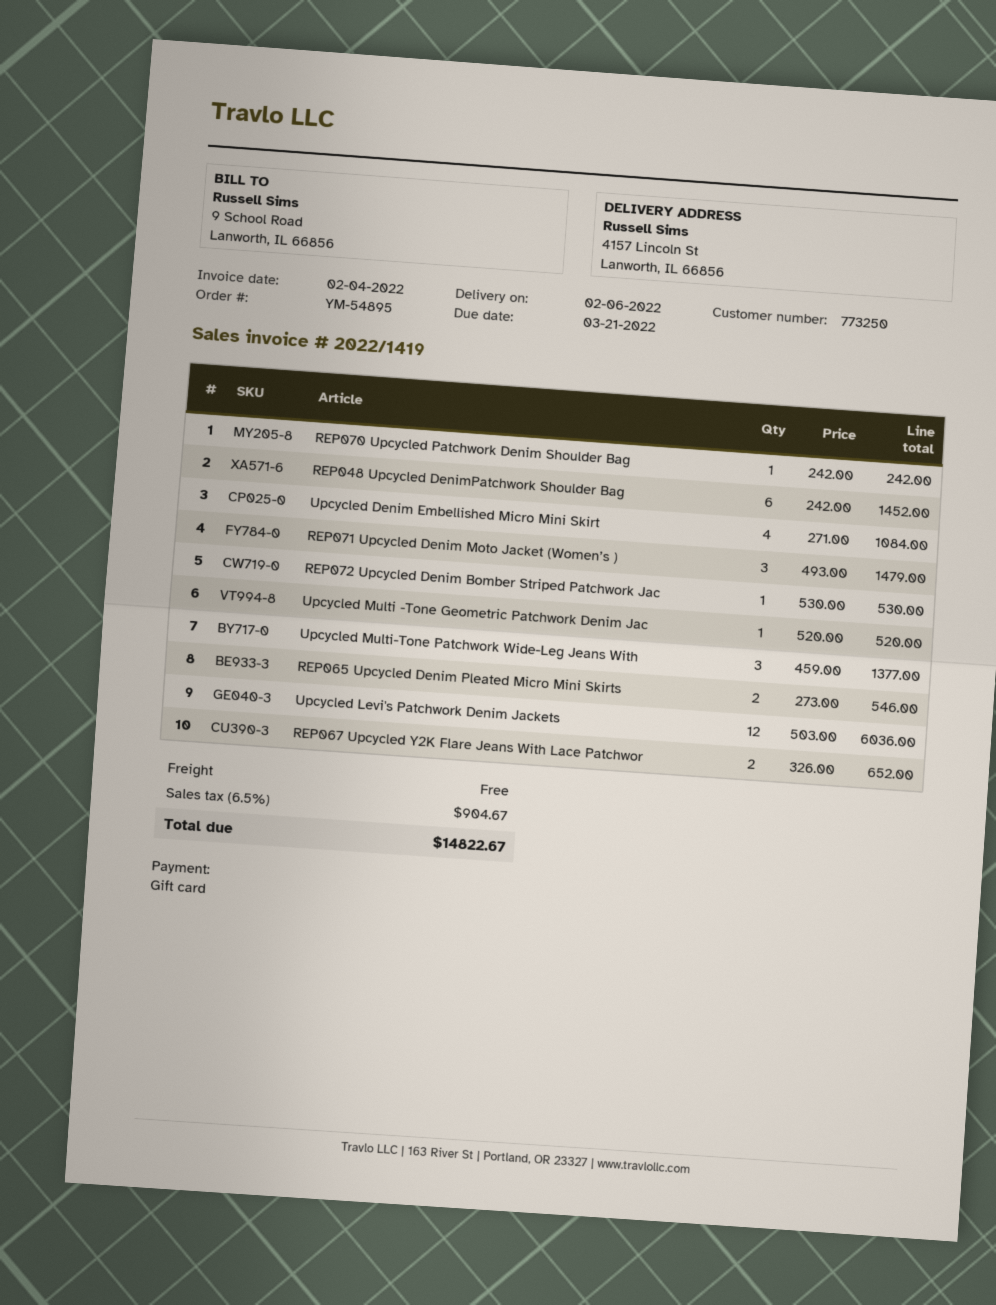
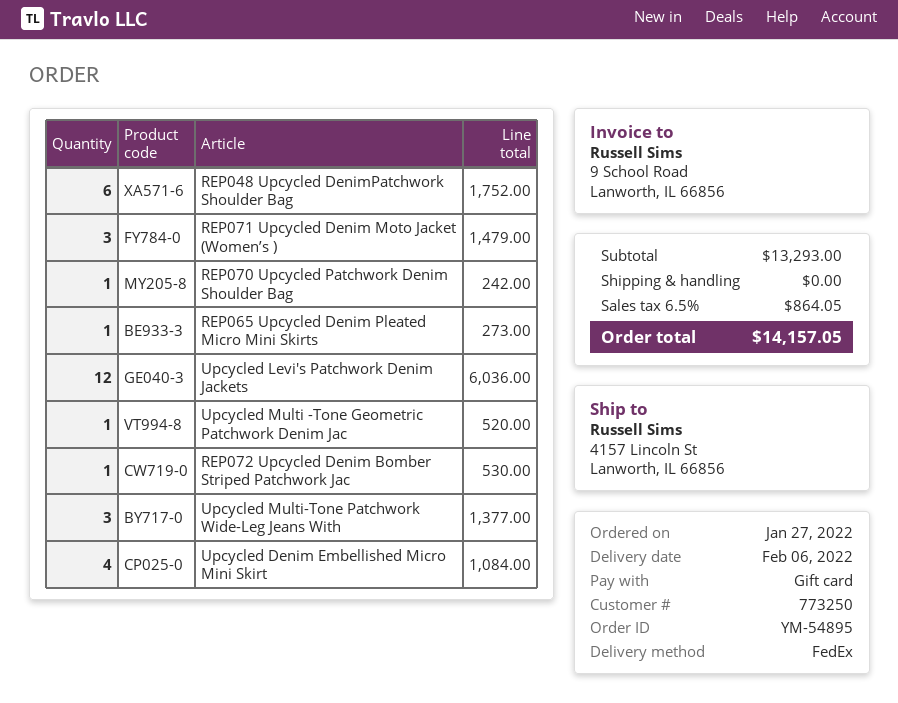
REP048 Upcycled DenimPatchwork Shoulder Bag: 6 for 1452.00 -> 6 for 1752.00
REP065 Upcycled Denim Pleated Micro Mini Skirts: 2 for 546.00 -> 1 for 273.00
REP067 Upcycled Y2K Flare Jeans With Lace Patchwor: 2 for 652.00 -> none
tax: 6.5% = 904.67 -> 6.5% = 864.05
total: 14822.67 -> 14157.05

